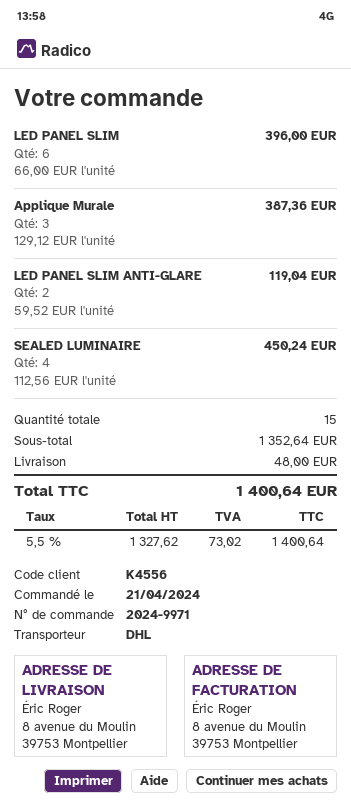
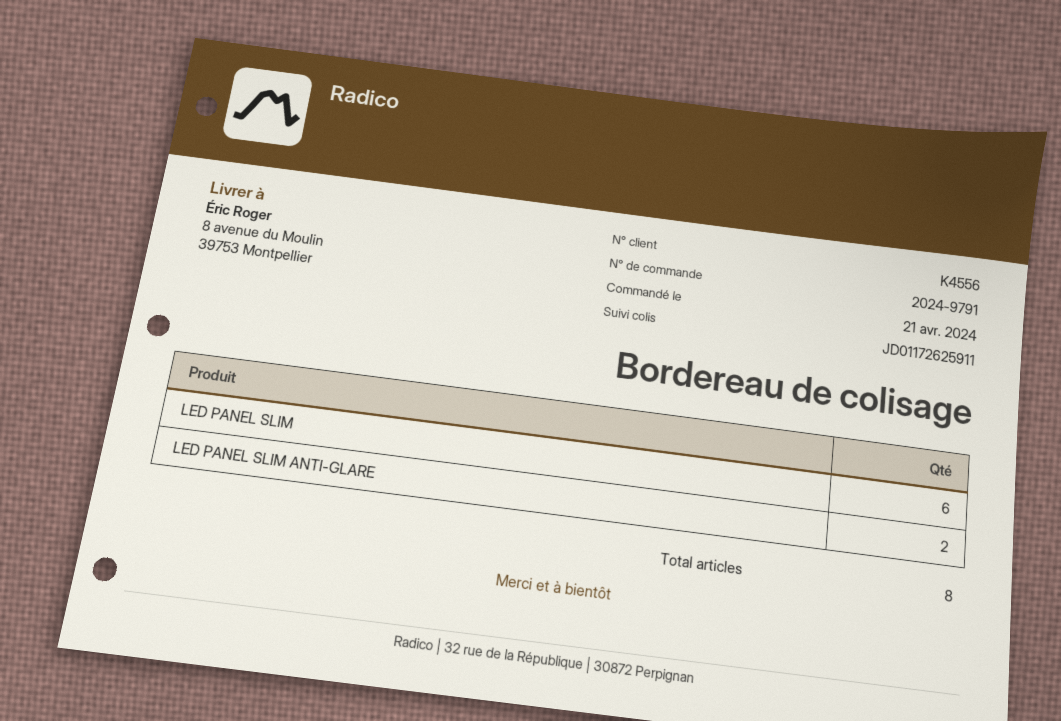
order number: 2024-9971 -> 2024-9791
Applique Murale: 3 -> none
SEALED LUMINAIRE: 4 -> none
total quantity: 15 -> 8

